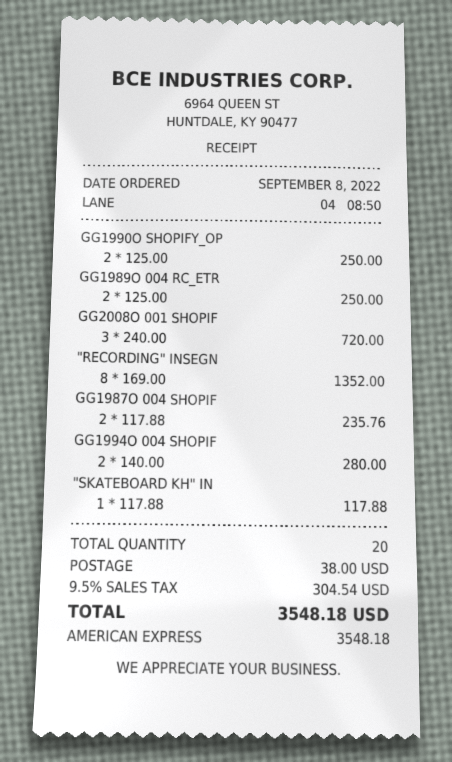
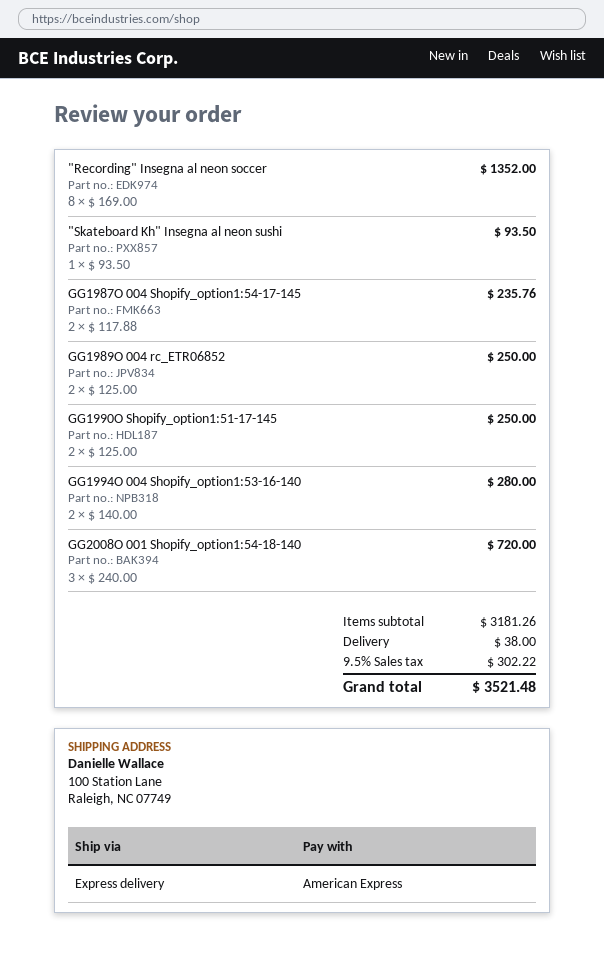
"SKATEBOARD KH" IN: 1 x 117.88 = 117.88 -> 1 x 93.50 = 93.50
tax: 9.5% = 304.54 -> 9.5% = 302.22
total: 3548.18 -> 3521.48

